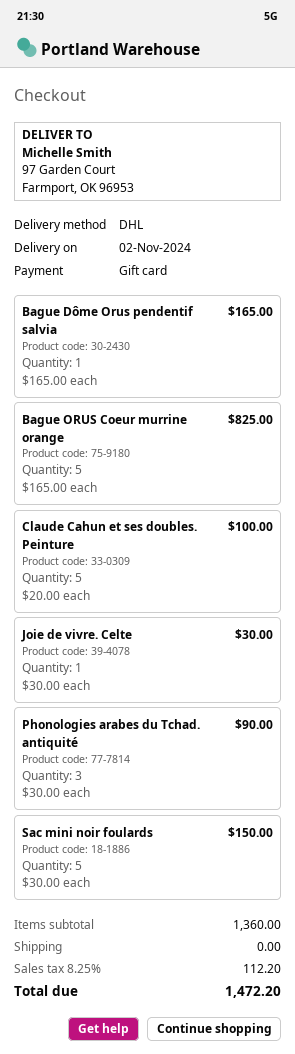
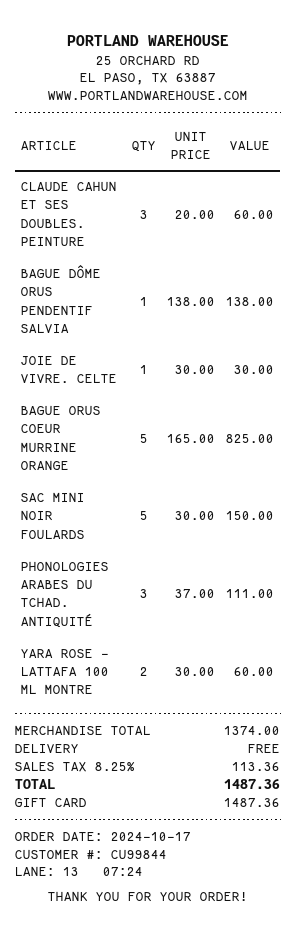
Bague Dôme Orus pendentif salvia: 1 x 165.00 = 165.00 -> 1 x 138.00 = 138.00
Claude Cahun et ses doubles. Peinture: 5 x 20.00 = 100.00 -> 3 x 20.00 = 60.00
Phonologies arabes du Tchad. antiquité: 3 x 30.00 = 90.00 -> 3 x 37.00 = 111.00
YARA ROSE - LATTAFA 100 ML MONTRE: none -> 2 x 30.00 = 60.00
subtotal: 1360.00 -> 1374.00
tax: 8.25% = 112.20 -> 8.25% = 113.36
total: 1472.20 -> 1487.36

